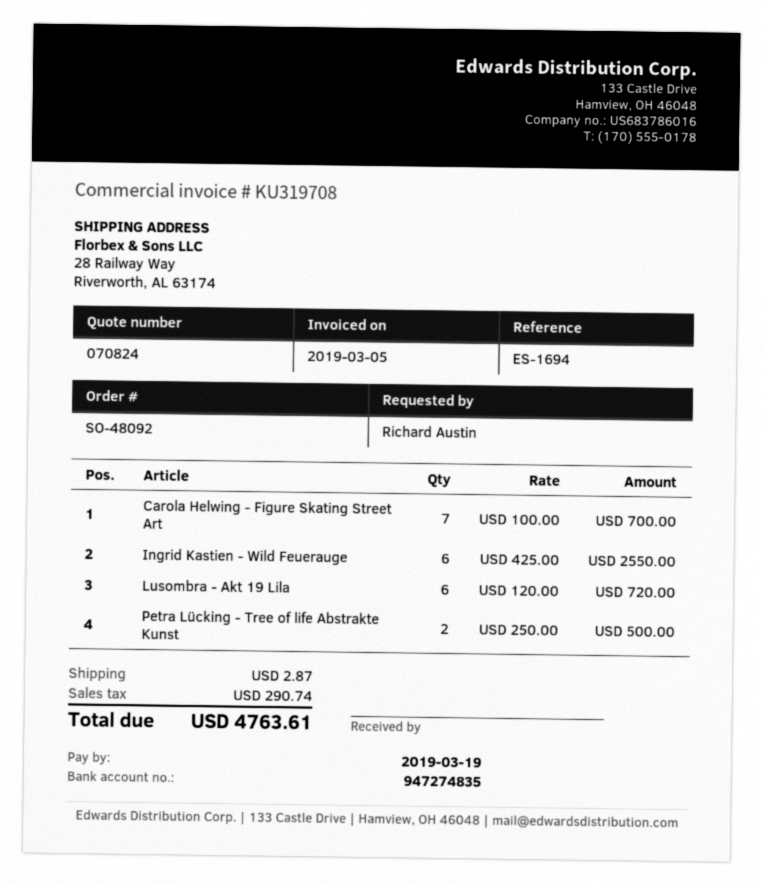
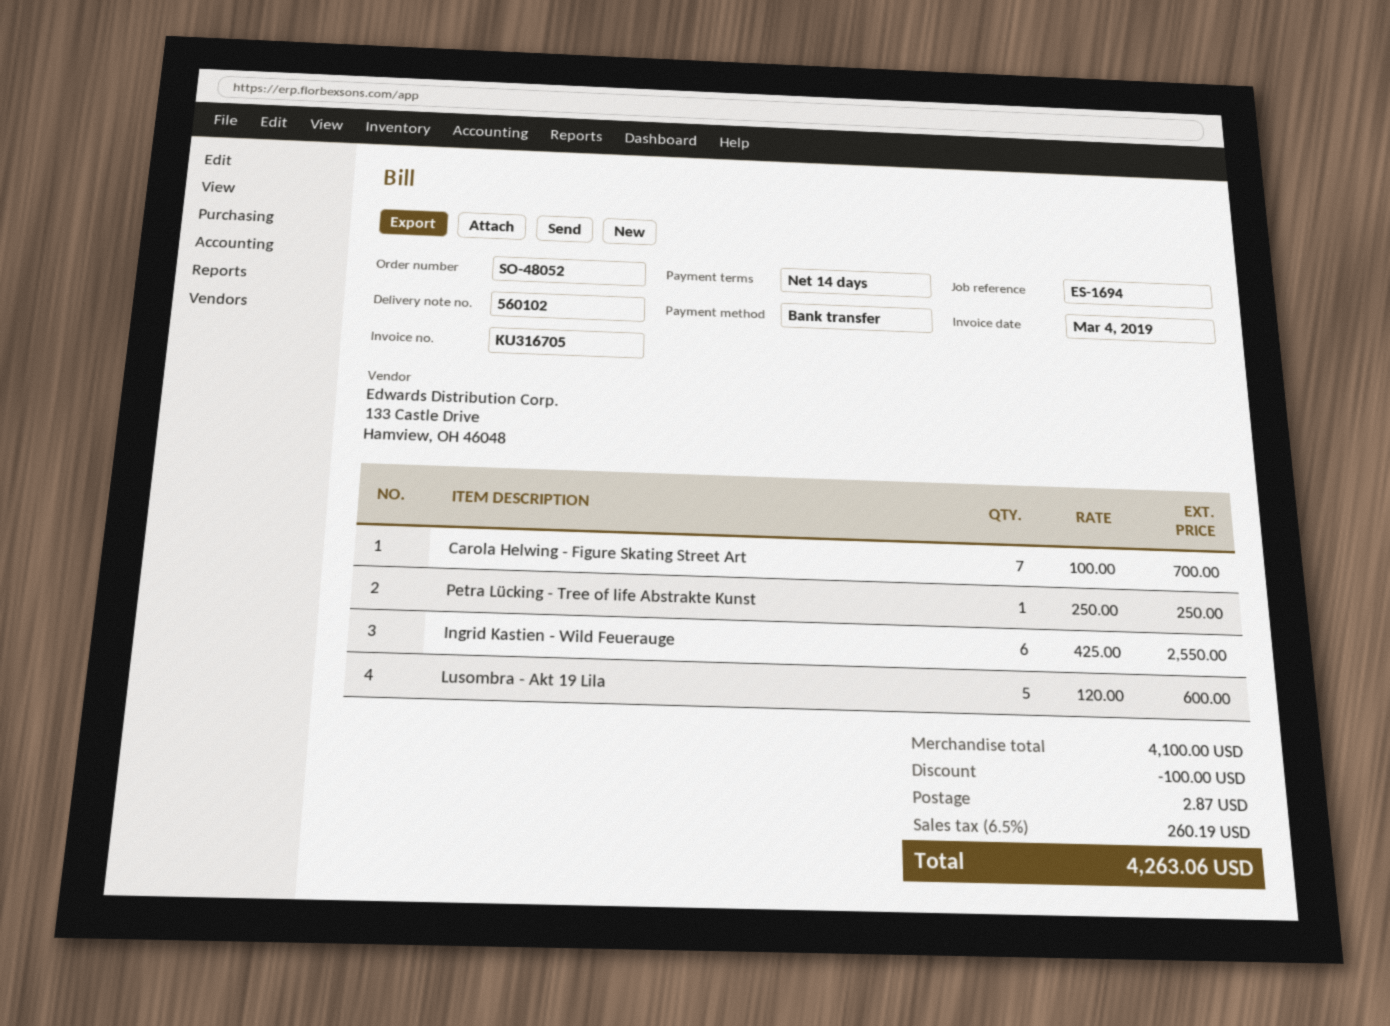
order number: SO-48092 -> SO-48052
invoice number: KU319708 -> KU316705
invoice date: 2019-03-05 -> 2019-03-04
Lusombra - Akt 19 Lila: 6 x 120.00 = 720.00 -> 5 x 120.00 = 600.00
Petra Lücking - Tree of life Abstrakte Kunst: 2 x 250.00 = 500.00 -> 1 x 250.00 = 250.00
discount: none -> 100.00
tax: 290.74 -> 260.19
total: 4763.61 -> 4263.06

